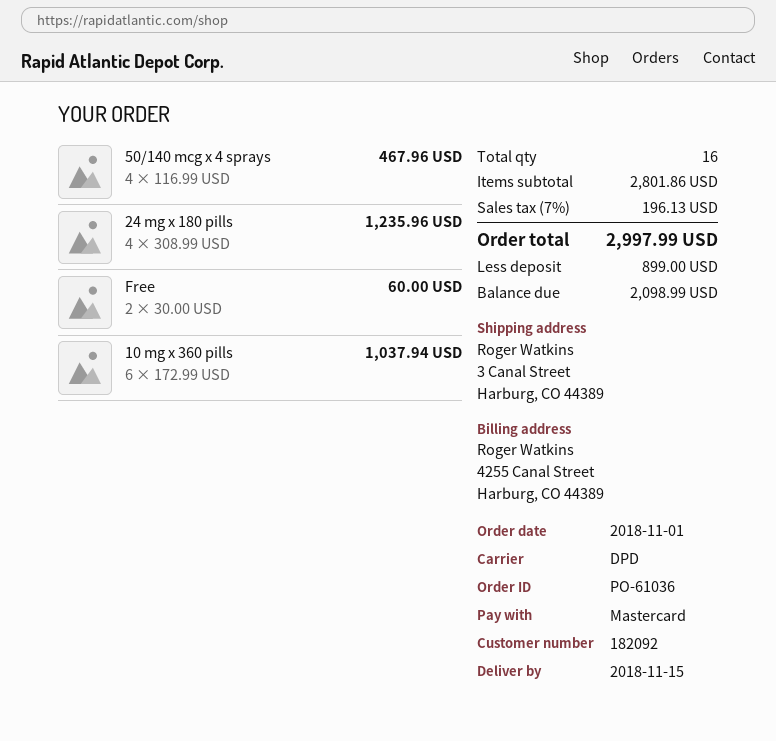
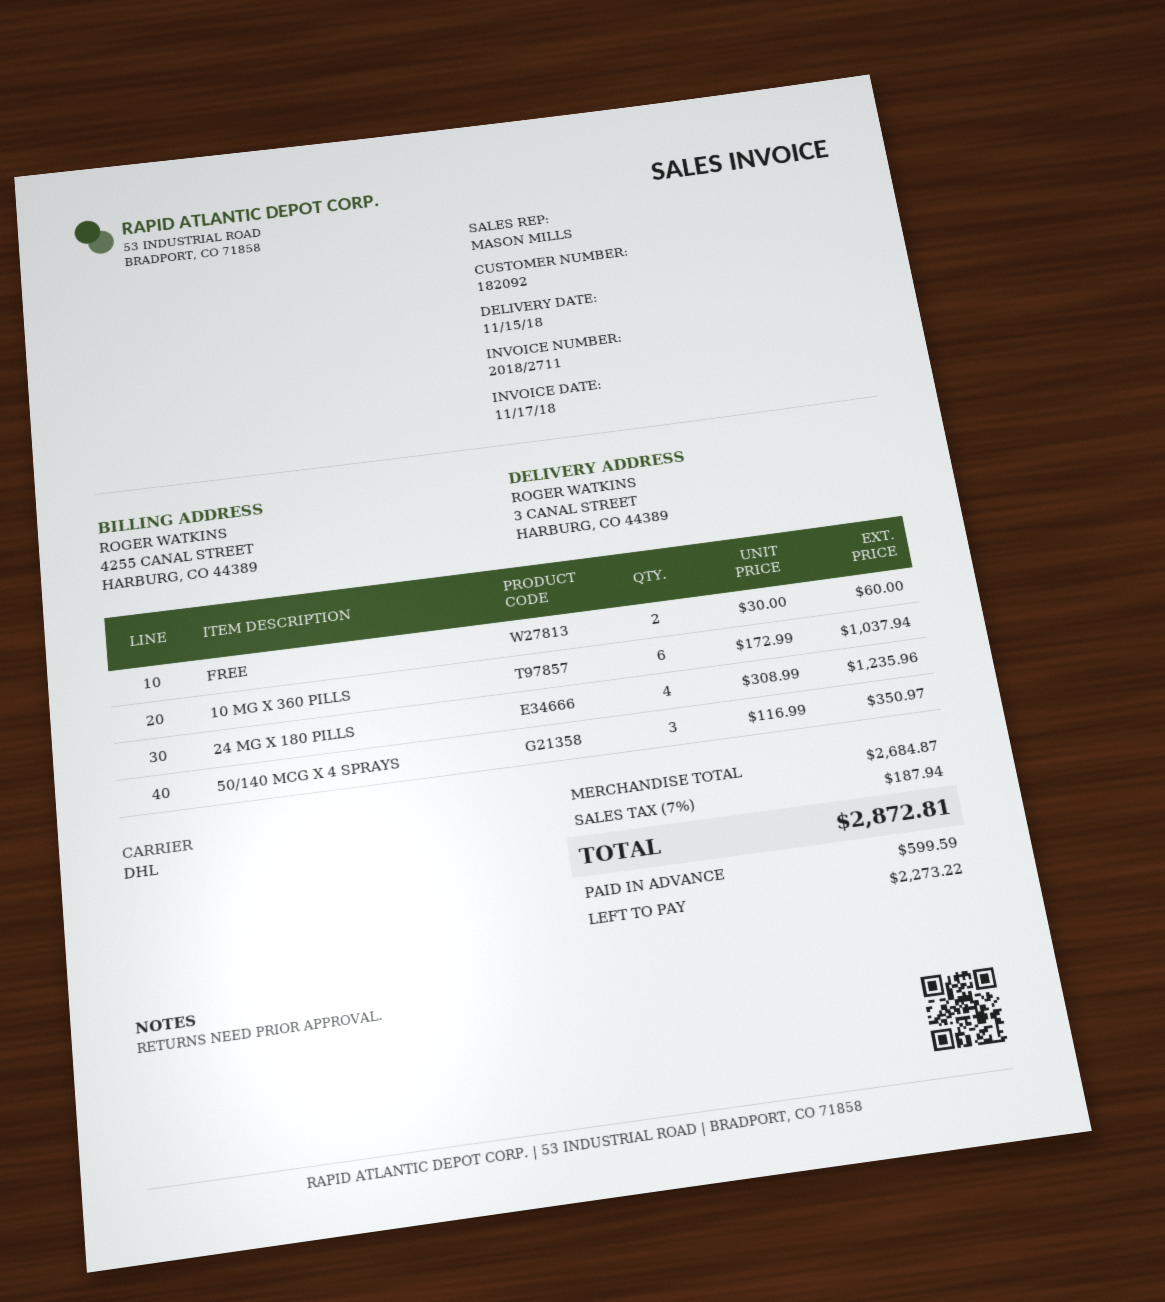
shipping method: DPD -> DHL
50/140 mcg x 4 sprays: 4 x 116.99 = 467.96 -> 3 x 116.99 = 350.97
subtotal: 2801.86 -> 2684.87
tax: 7% = 196.13 -> 7% = 187.94
total: 2997.99 -> 2872.81
deposit: 899.00 -> 599.59
balance: 2098.99 -> 2273.22

